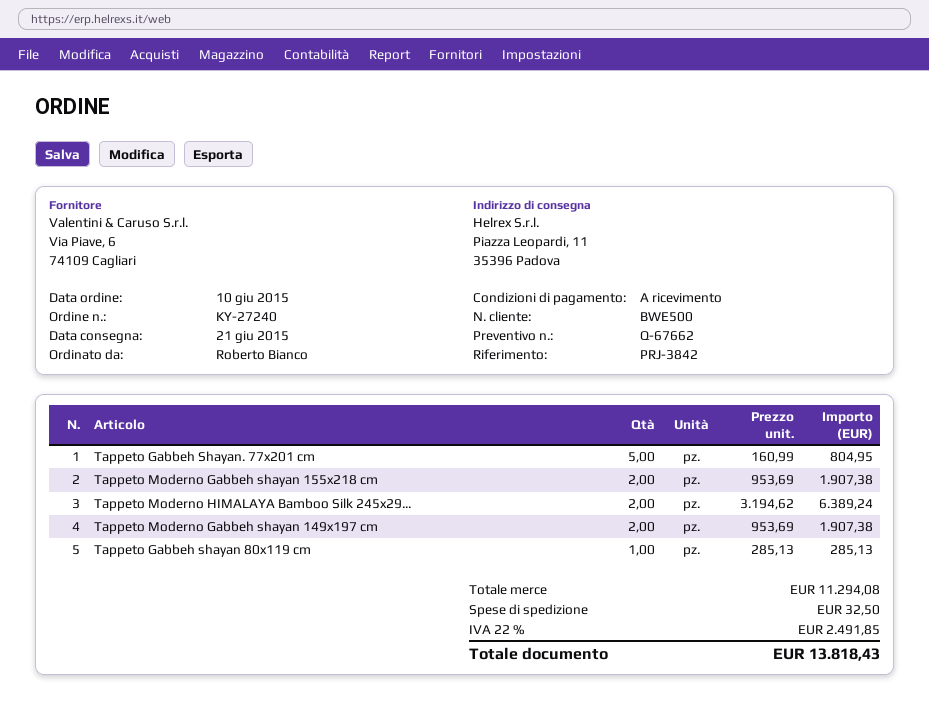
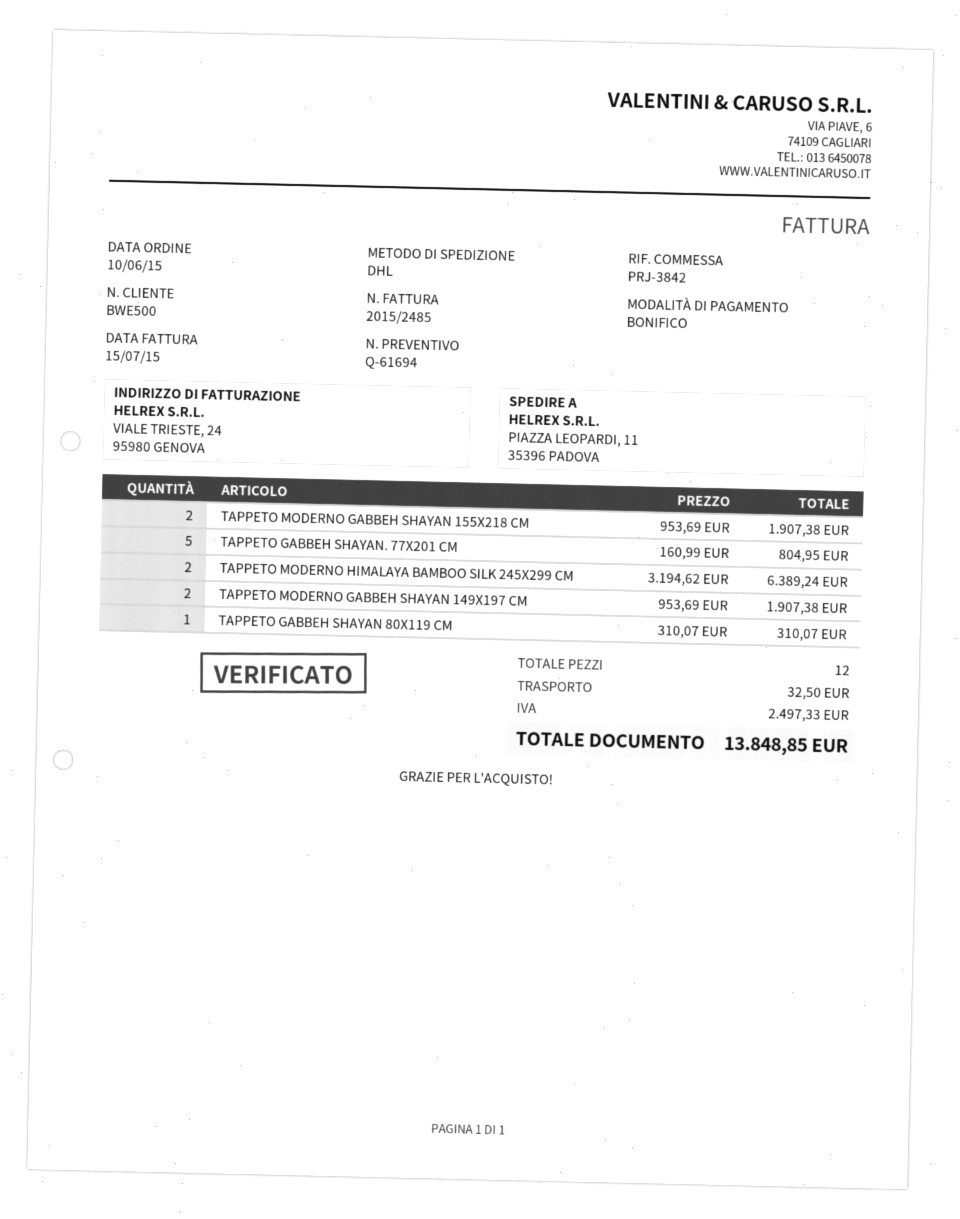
quote number: Q-67662 -> Q-61694
Tappeto Gabbeh shayan 80x119 cm: 1 x 285.13 = 285.13 -> 1 x 310.07 = 310.07
tax: 2491.85 -> 2497.33
total: 13818.43 -> 13848.85

